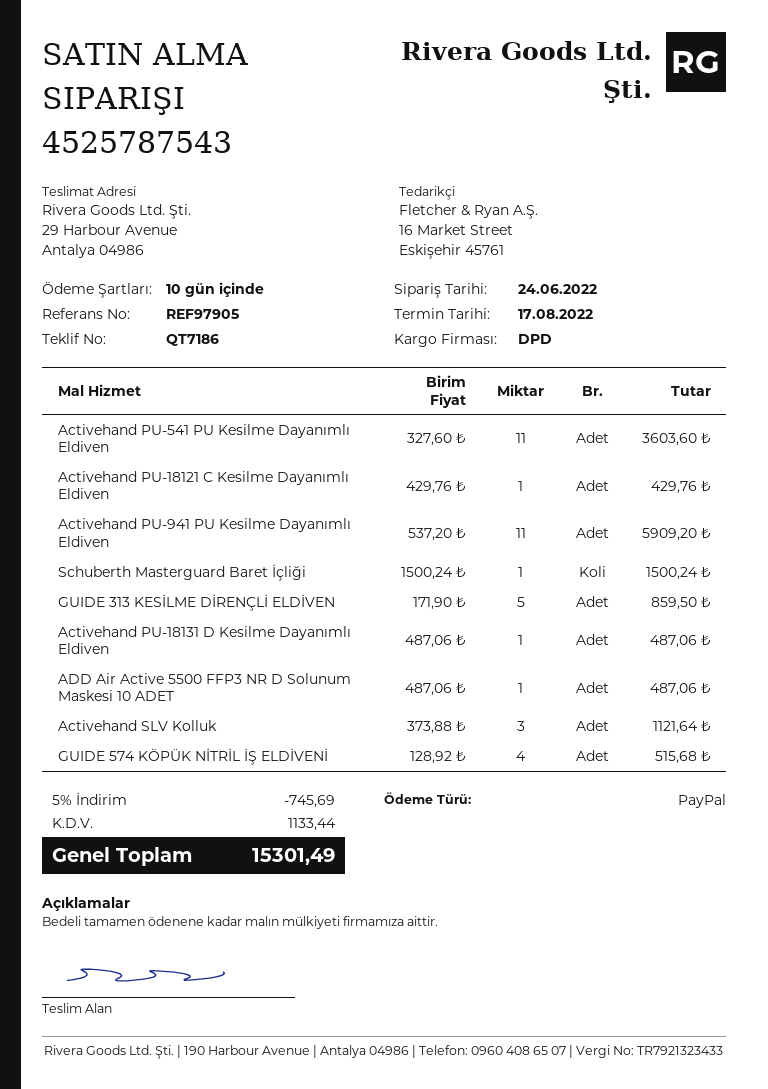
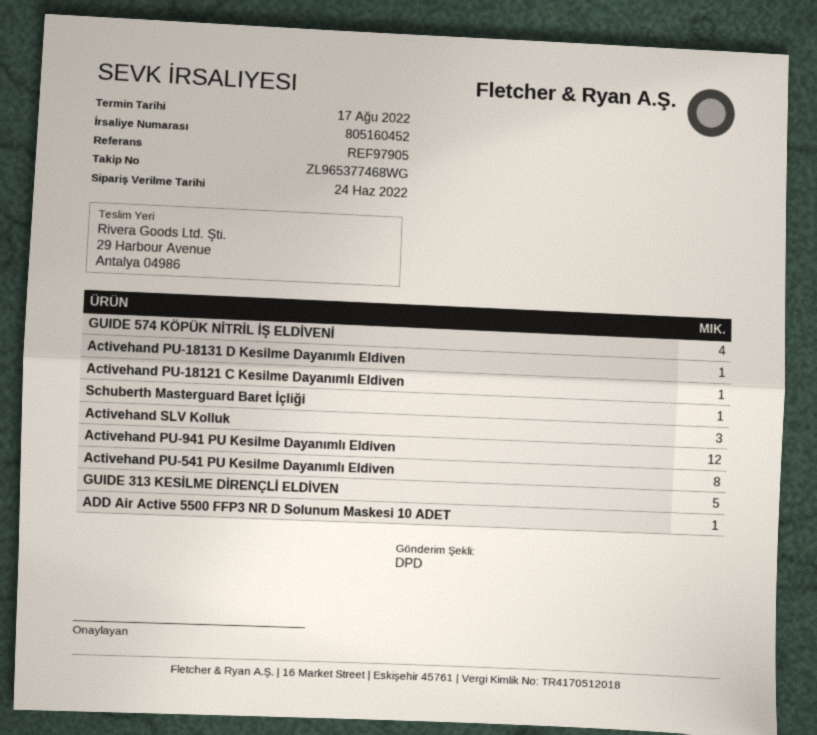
Activehand PU-541 PU Kesilme Dayanımlı Eldiven: 11 -> 8
Activehand PU-941 PU Kesilme Dayanımlı Eldiven: 11 -> 12

